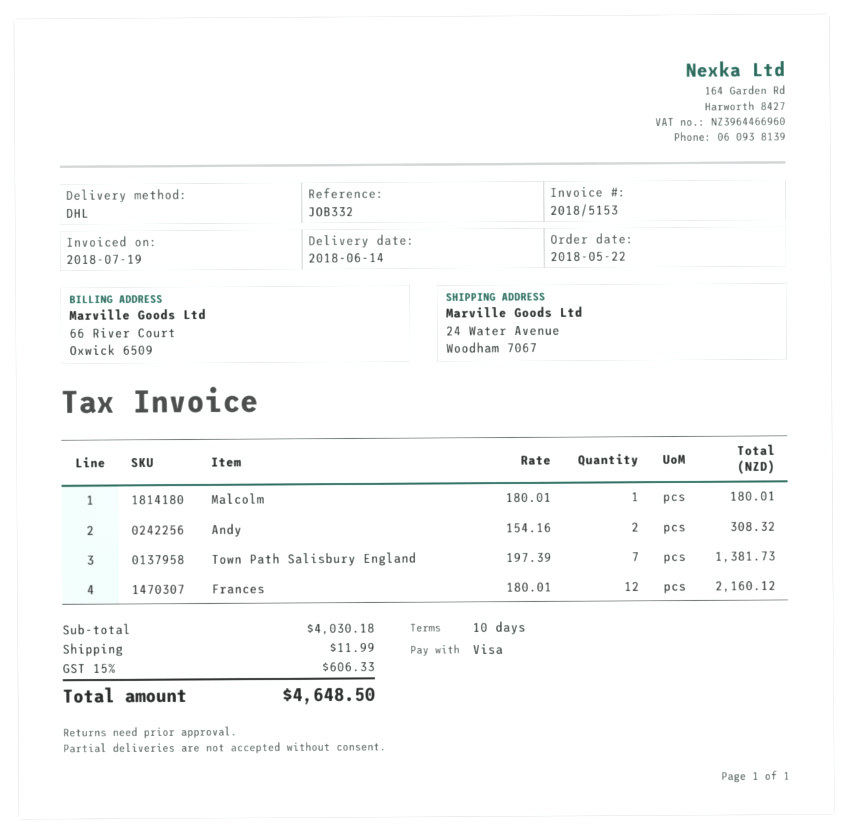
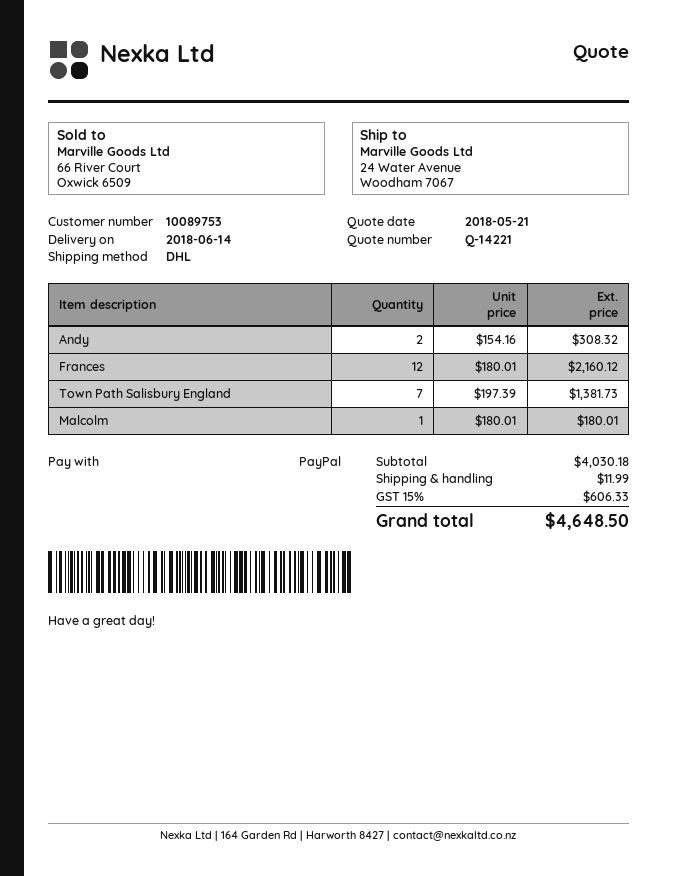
payment method: Visa -> PayPal

